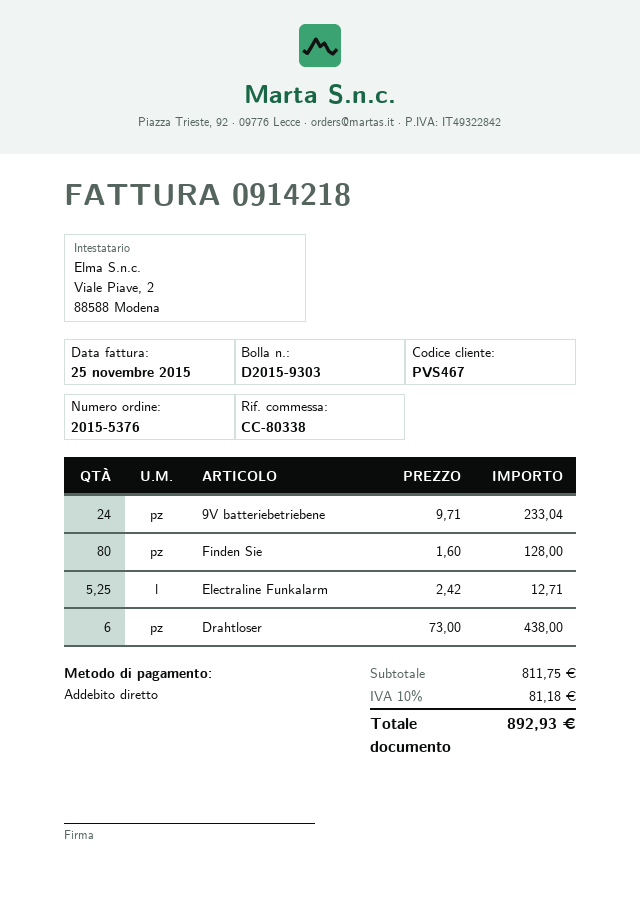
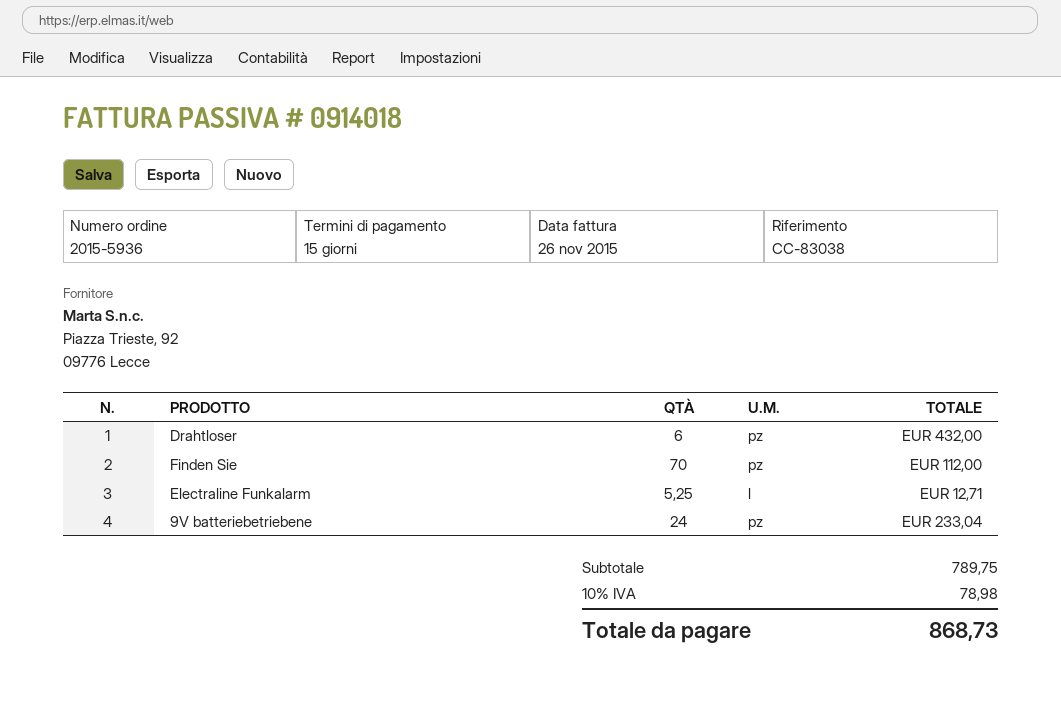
order number: 2015-5376 -> 2015-5936
invoice number: 0914218 -> 0914018
invoice date: 2015-11-25 -> 2015-11-26
reference: CC-80338 -> CC-83038
Finden Sie: 80 for 128.00 -> 70 for 112.00
Drahtloser: 6 for 438.00 -> 6 for 432.00
subtotal: 811.75 -> 789.75
tax: 10% = 81.18 -> 10% = 78.98
total: 892.93 -> 868.73

